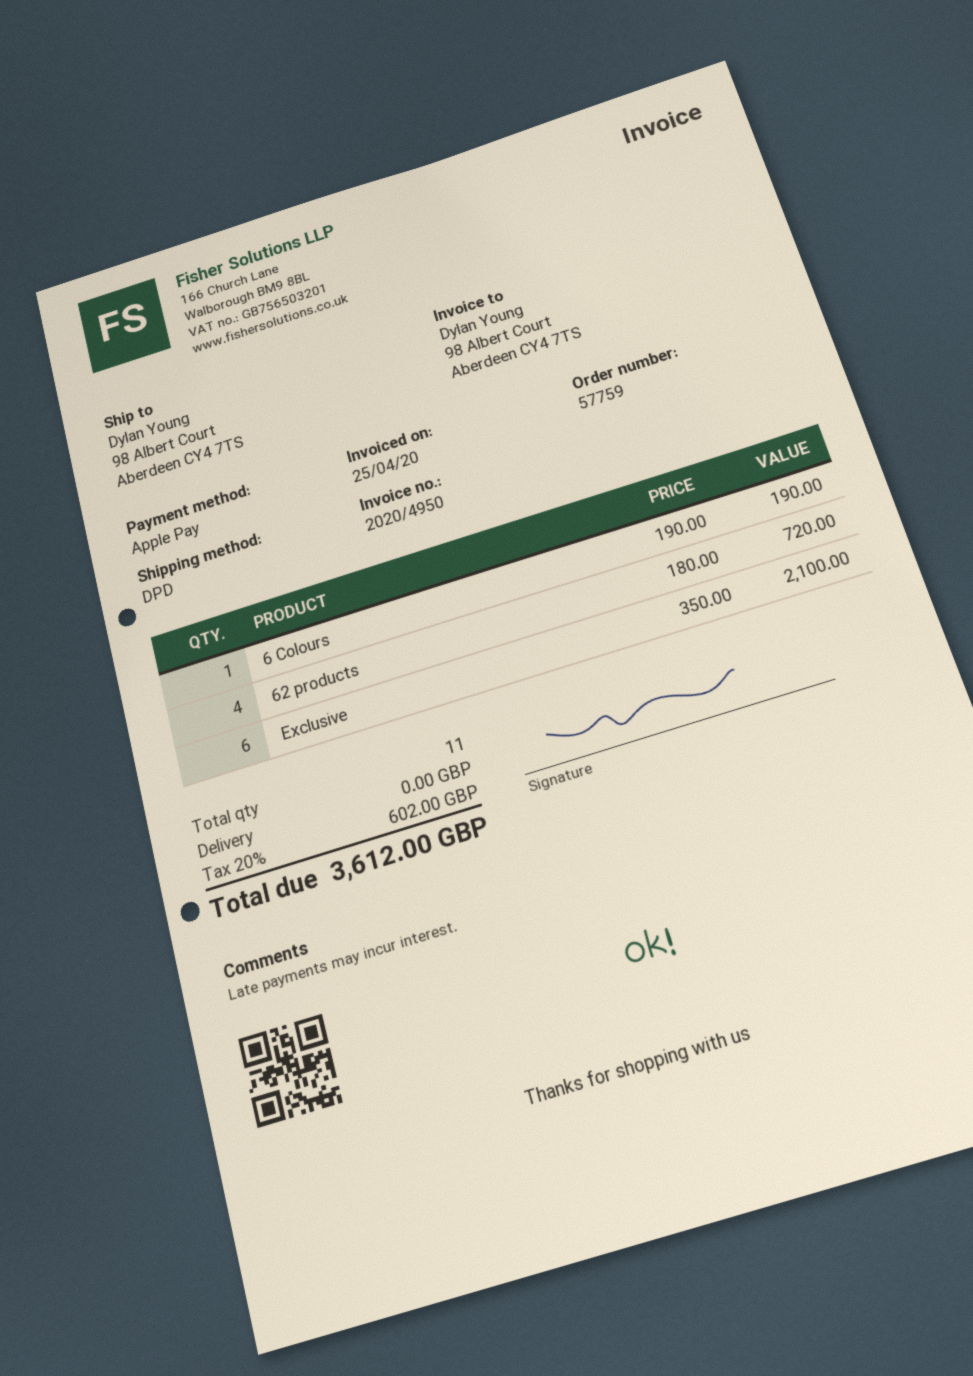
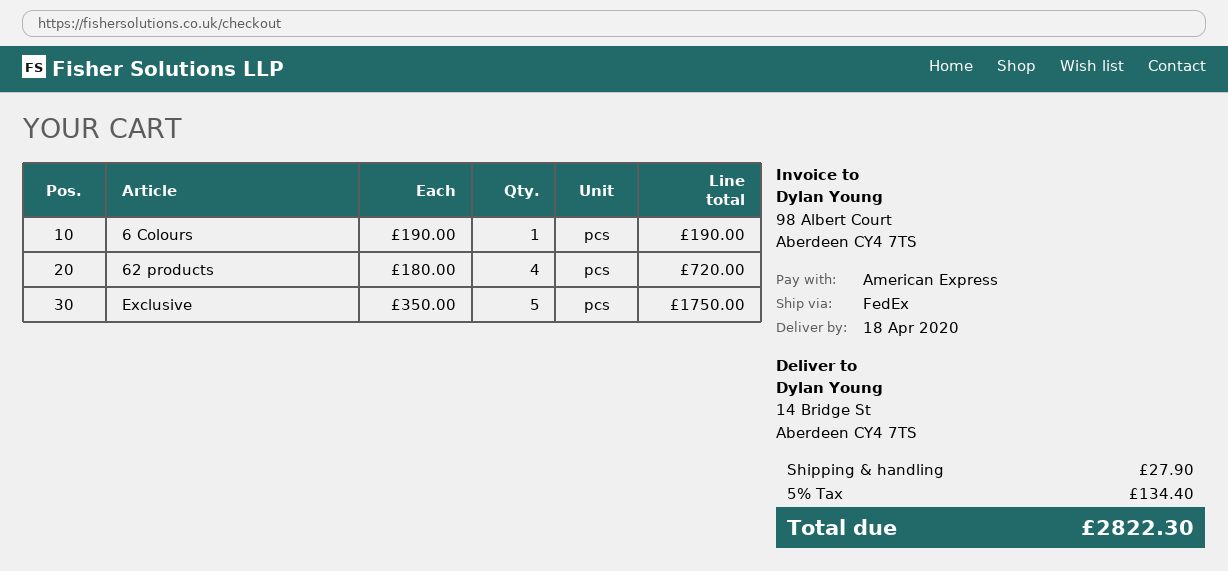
payment method: Apple Pay -> American Express
shipping method: DPD -> FedEx
ship to: 98 Albert Court, Aberdeen CY4 7TS -> 14 Bridge St, Aberdeen CY4 7TS
Exclusive: 6 x 350.00 = 2100.00 -> 5 x 350.00 = 1750.00
shipping: 0.00 -> 27.90
tax: 20% = 602.00 -> 5% = 134.40
total: 3612.00 -> 2822.30

